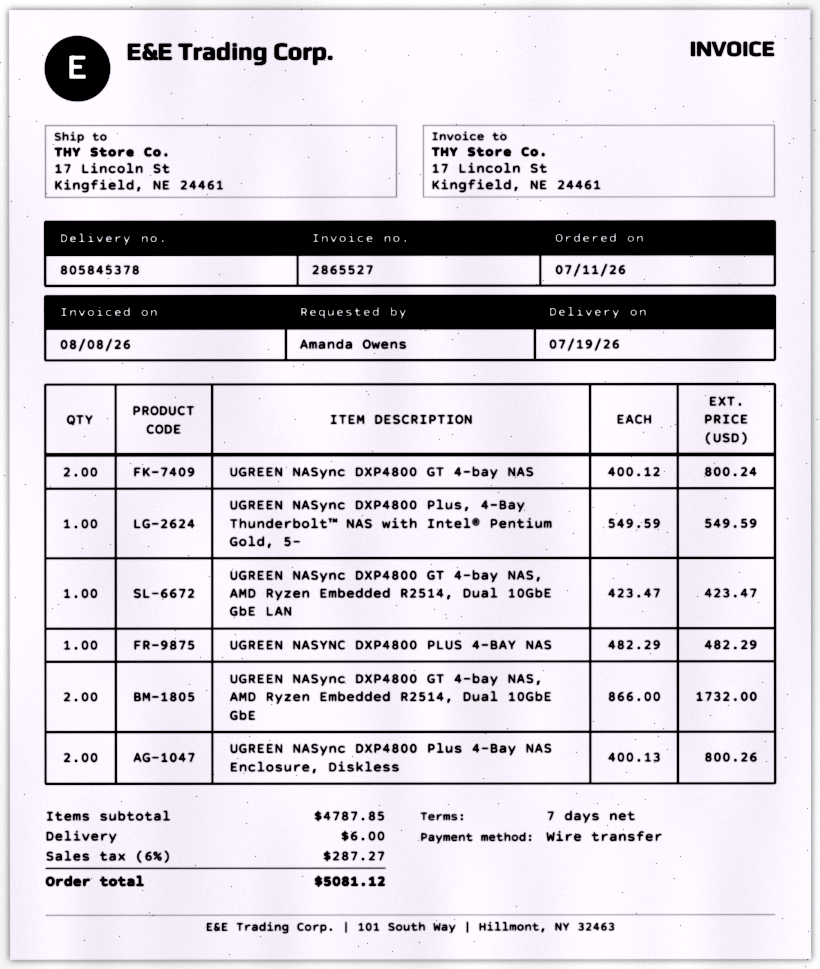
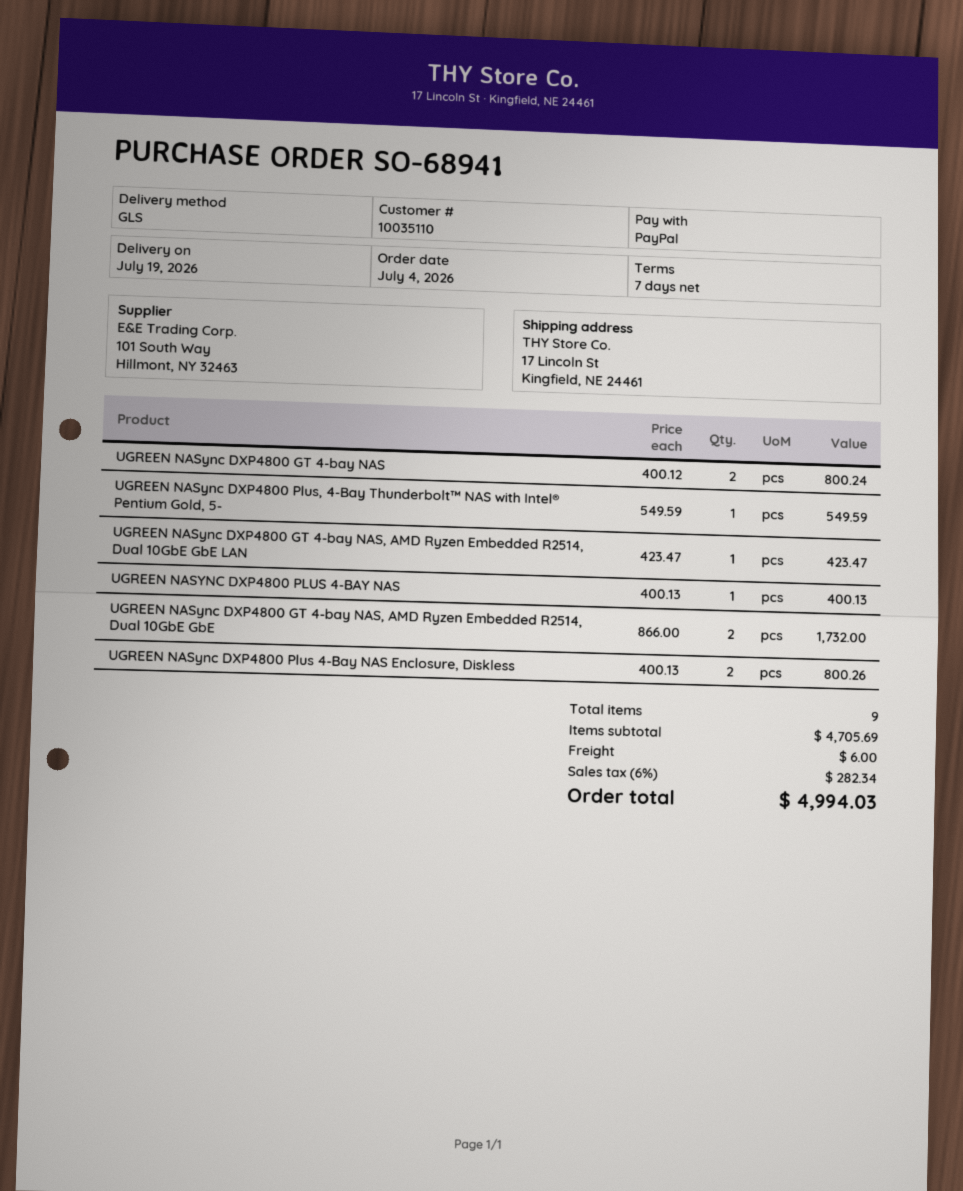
order date: 2026-07-11 -> 2026-07-04
payment method: bank transfer -> PayPal
UGREEN NASYNC DXP4800 PLUS 4-BAY NAS: 1 x 482.29 = 482.29 -> 1 x 400.13 = 400.13
subtotal: 4787.85 -> 4705.69
tax: 6% = 287.27 -> 6% = 282.34
total: 5081.12 -> 4994.03

